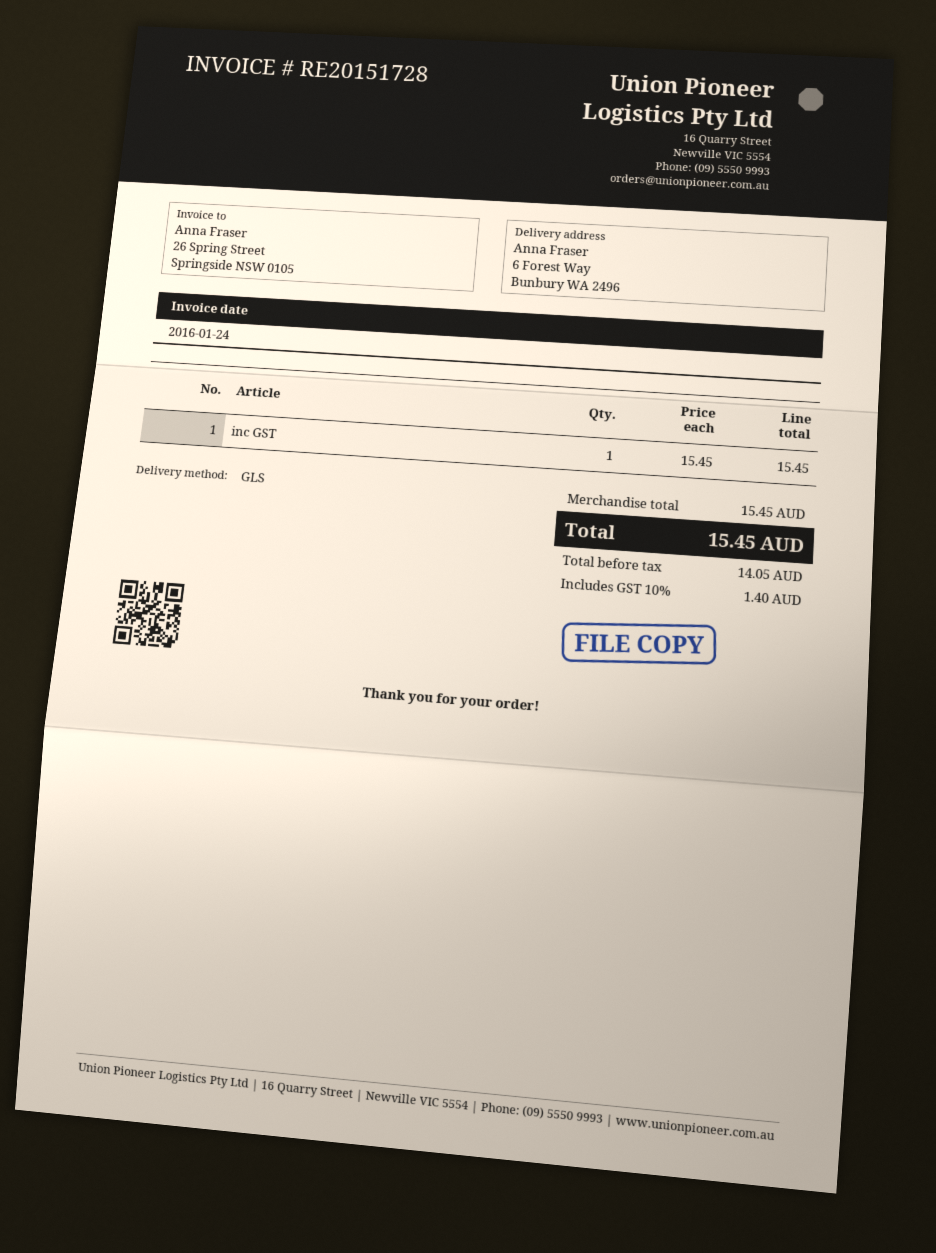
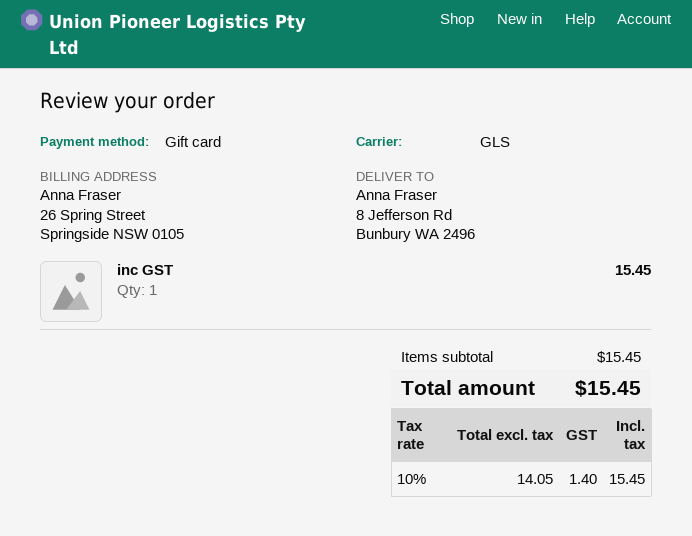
ship to: 6 Forest Way, Bunbury WA 2496 -> 8 Jefferson Rd, Bunbury WA 2496

